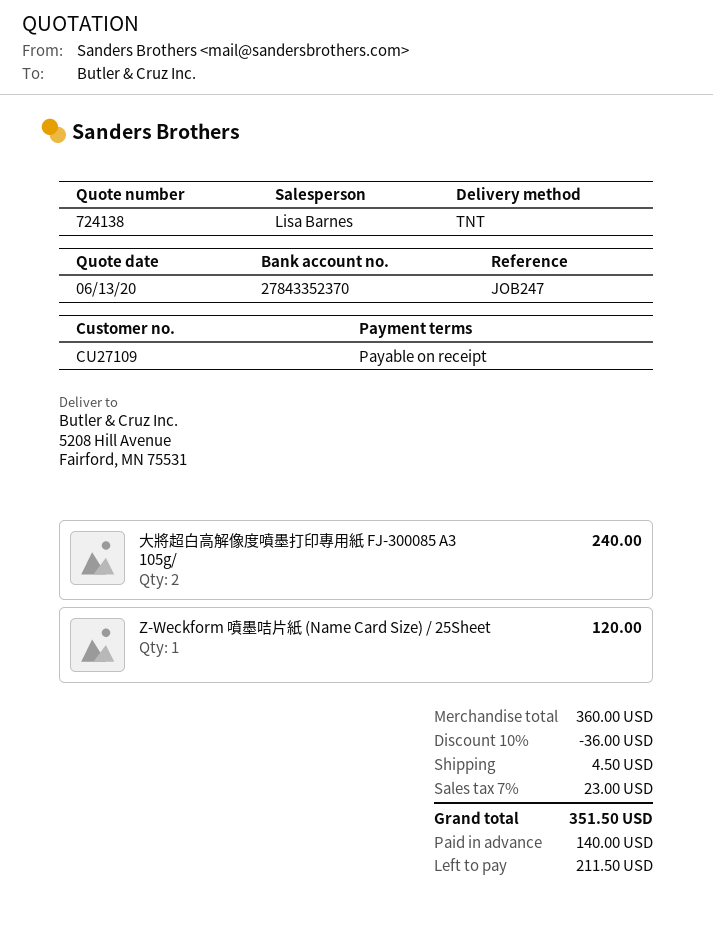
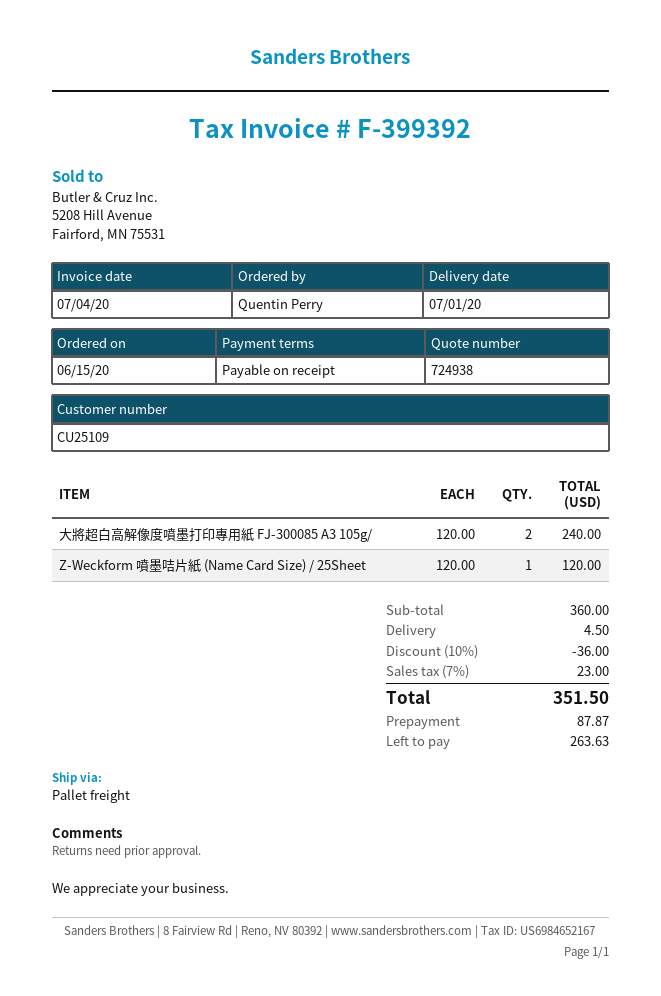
quote number: 724138 -> 724938
customer number: CU27109 -> CU25109
shipping method: TNT -> pallet freight
deposit: 140.00 -> 87.87
balance: 211.50 -> 263.63

